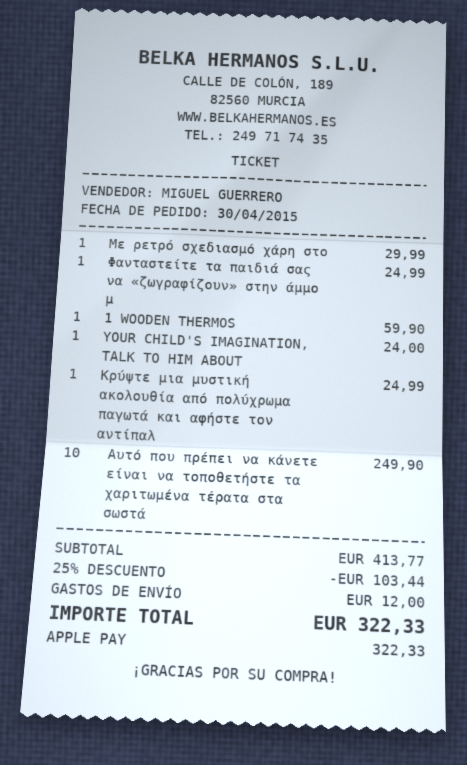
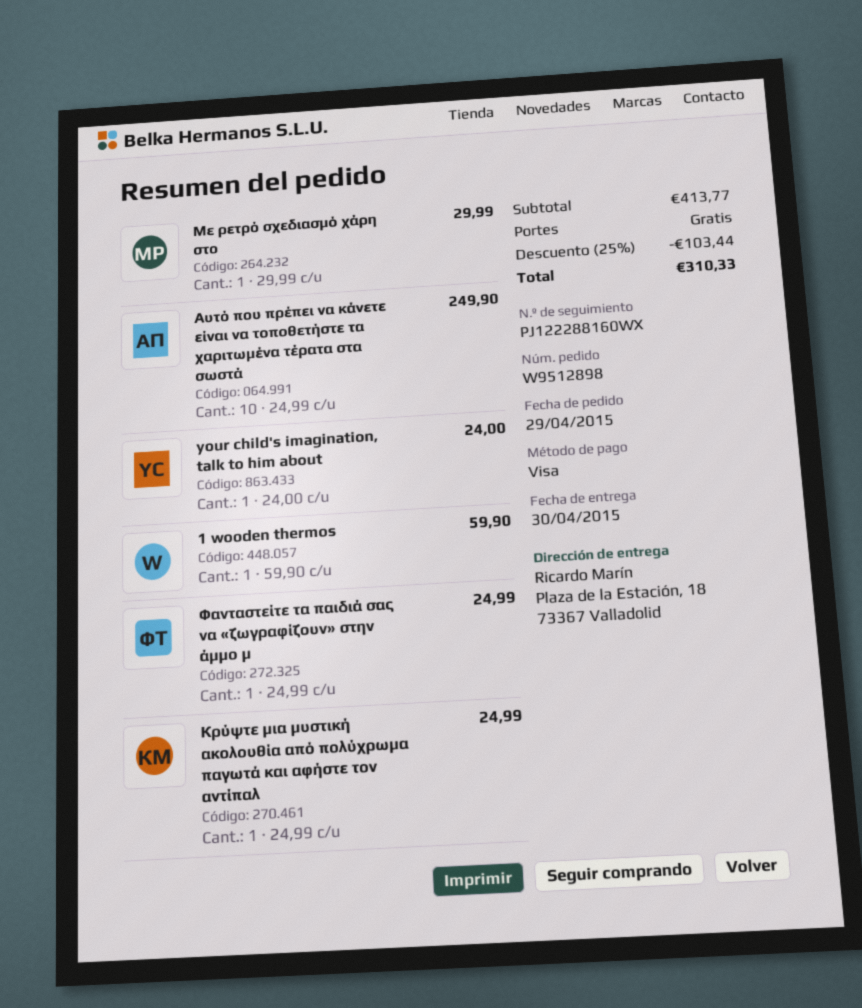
order date: 2015-04-30 -> 2015-04-29
payment method: Apple Pay -> Visa
shipping: 12.00 -> 0.00
total: 322.33 -> 310.33

